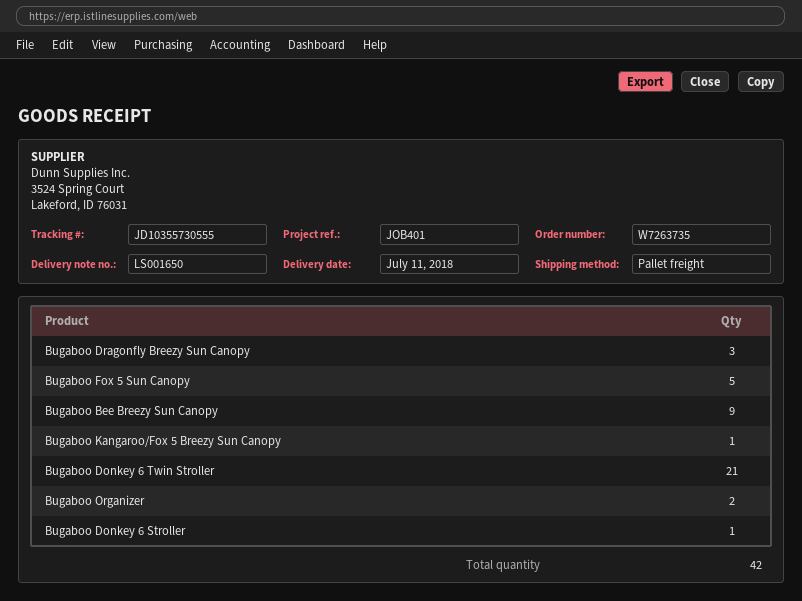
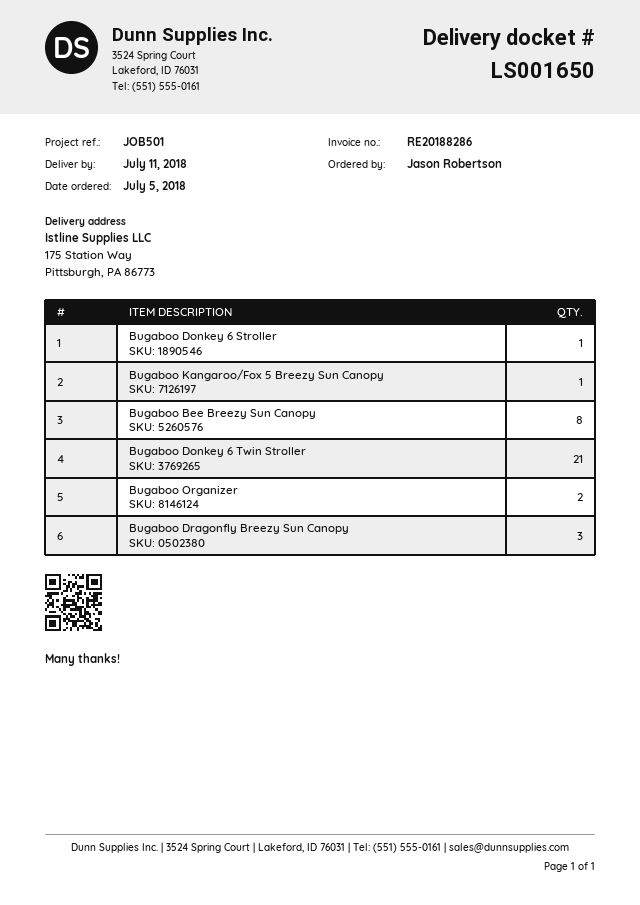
reference: JOB401 -> JOB501
Bugaboo Fox 5 Sun Canopy: 5 -> none
Bugaboo Bee Breezy Sun Canopy: 9 -> 8

